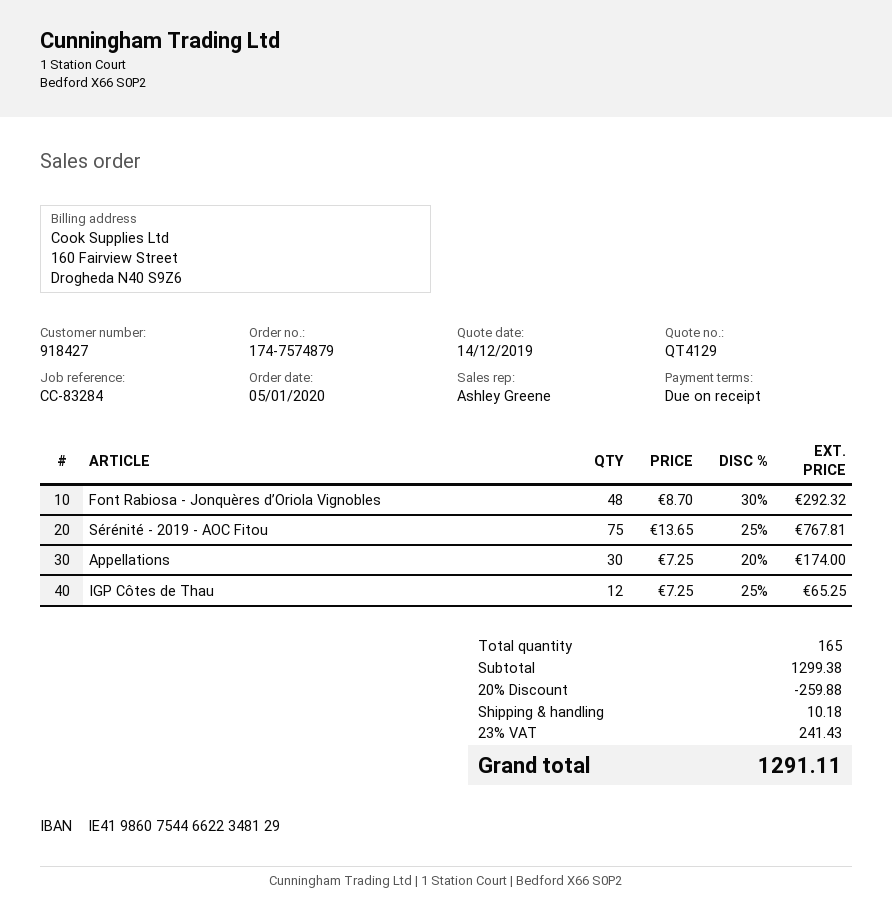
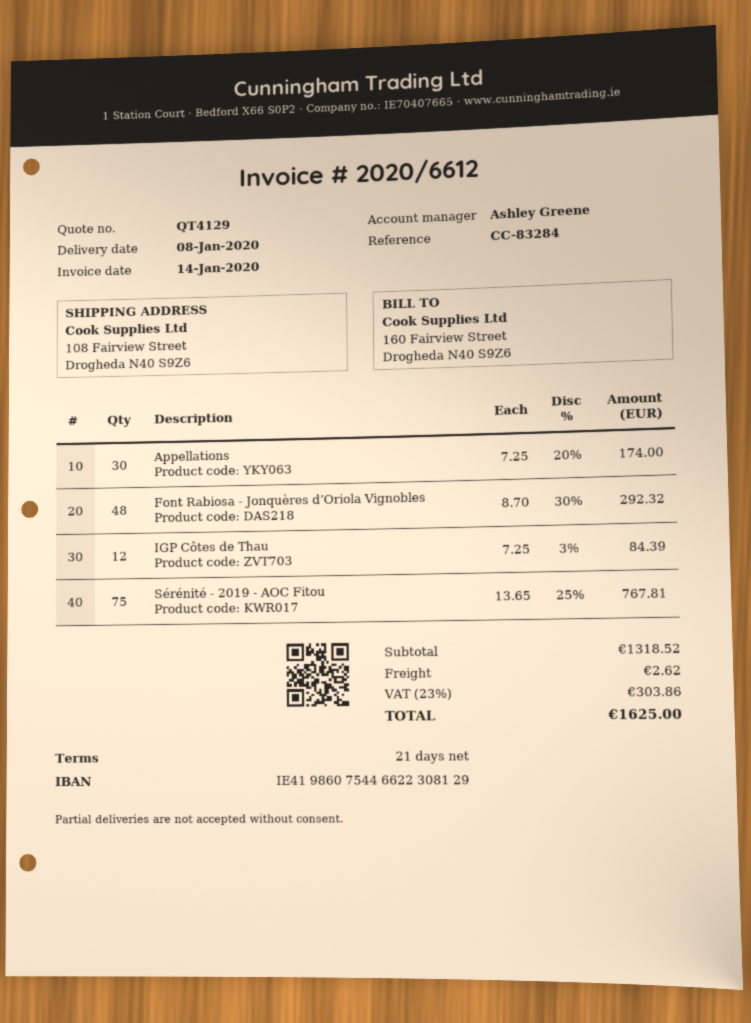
payment terms: on receipt -> 21 days
bank account: IE41986075446622348129 -> IE41986075446622308129
IGP Côtes de Thau: 12 x 7.25 - 25% = 65.25 -> 12 x 7.25 - 3% = 84.39
subtotal: 1299.38 -> 1318.52
discount: 20% = 259.88 -> none
shipping: 10.18 -> 2.62
tax: 23% = 241.43 -> 23% = 303.86
total: 1291.11 -> 1625.00

